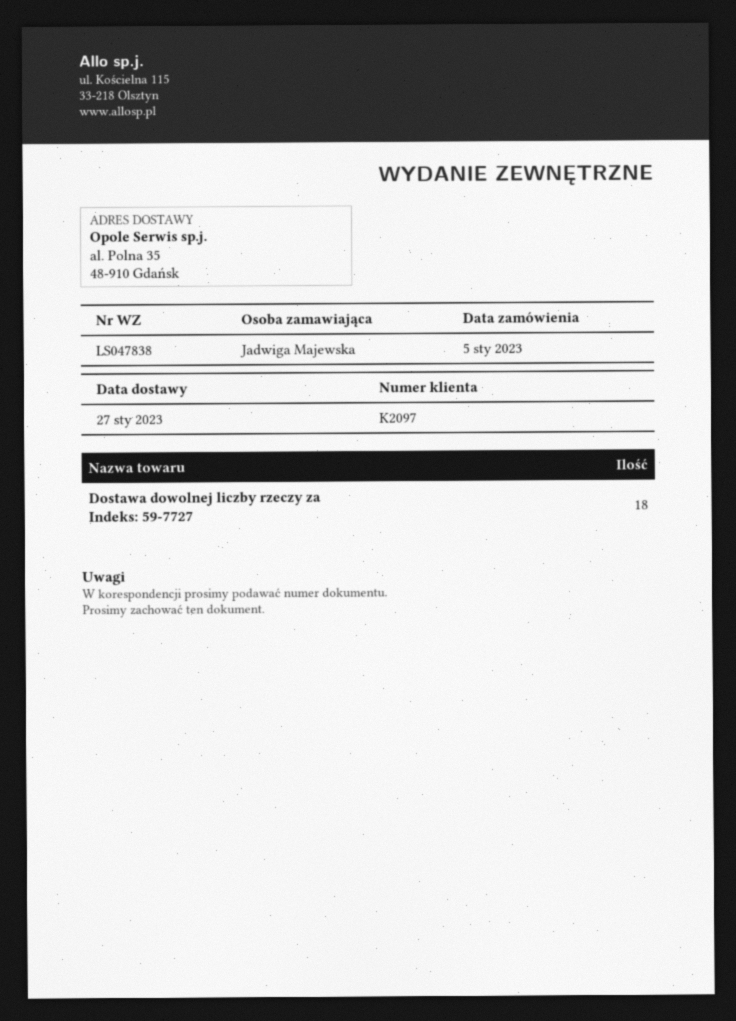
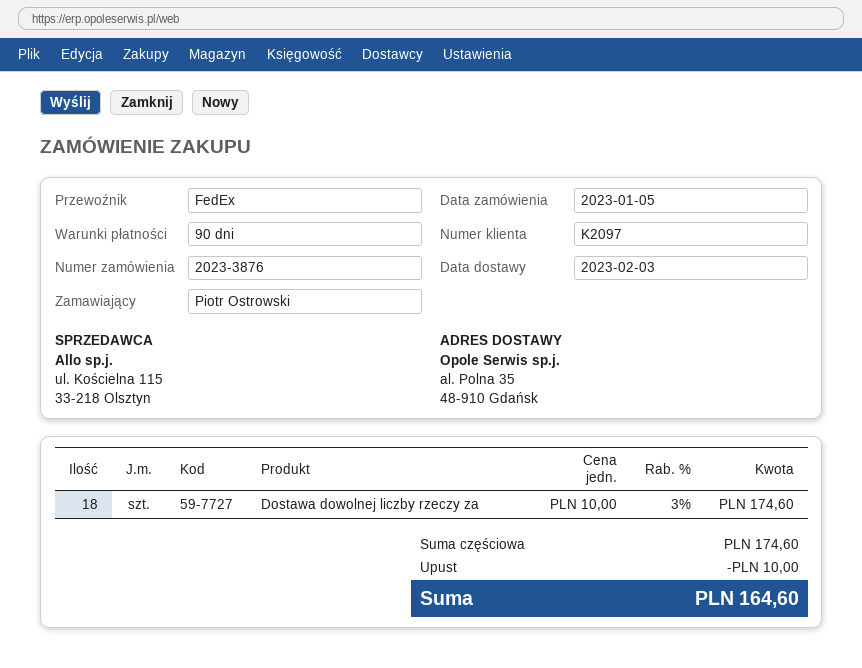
delivery date: 2023-01-27 -> 2023-02-03
ordered by: Jadwiga Majewska -> Piotr Ostrowski

